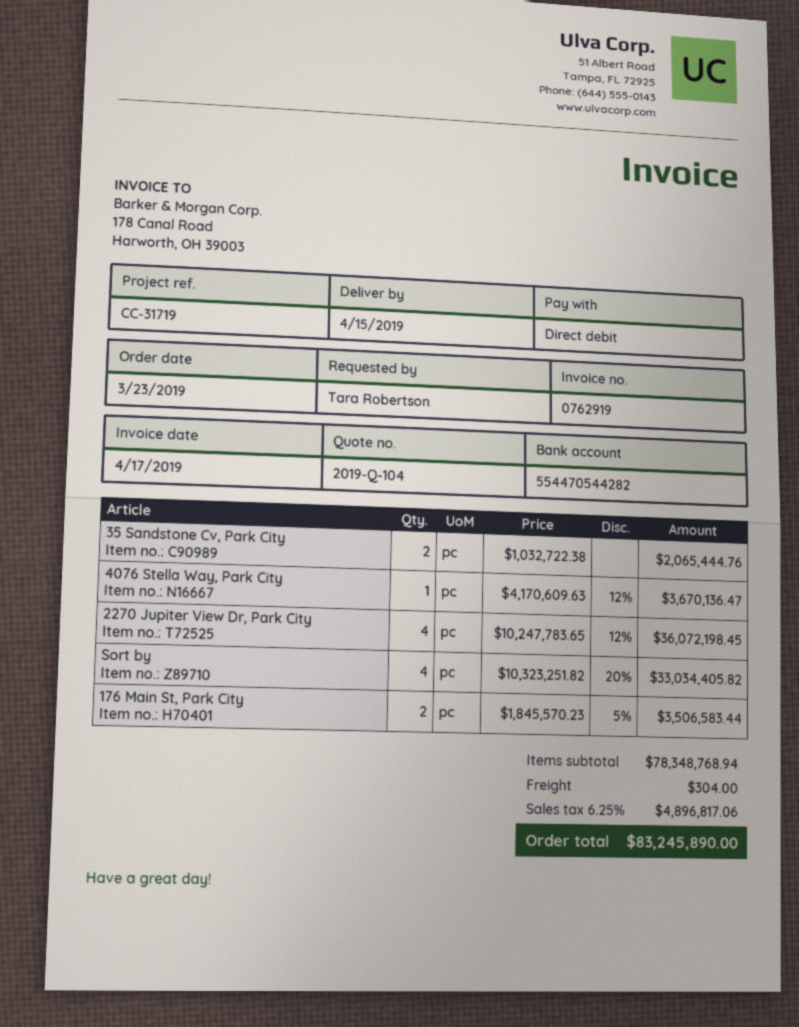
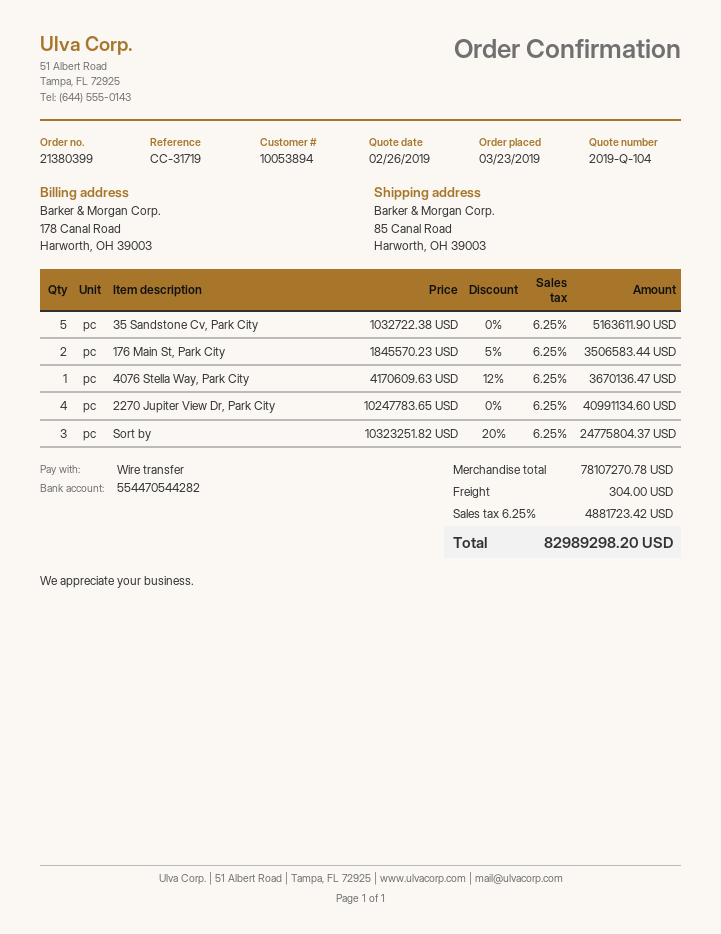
payment method: direct debit -> bank transfer
35 Sandstone Cv, Park City: 2 x 1032722.38 = 2065444.76 -> 5 x 1032722.38 = 5163611.90
2270 Jupiter View Dr, Park City: 4 x 10247783.65 - 12% = 36072198.45 -> 4 x 10247783.65 = 40991134.60
Sort by: 4 x 10323251.82 - 20% = 33034405.82 -> 3 x 10323251.82 - 20% = 24775804.37
subtotal: 78348768.94 -> 78107270.78
tax: 6.25% = 4896817.06 -> 6.25% = 4881723.42
total: 83245890.00 -> 82989298.20

